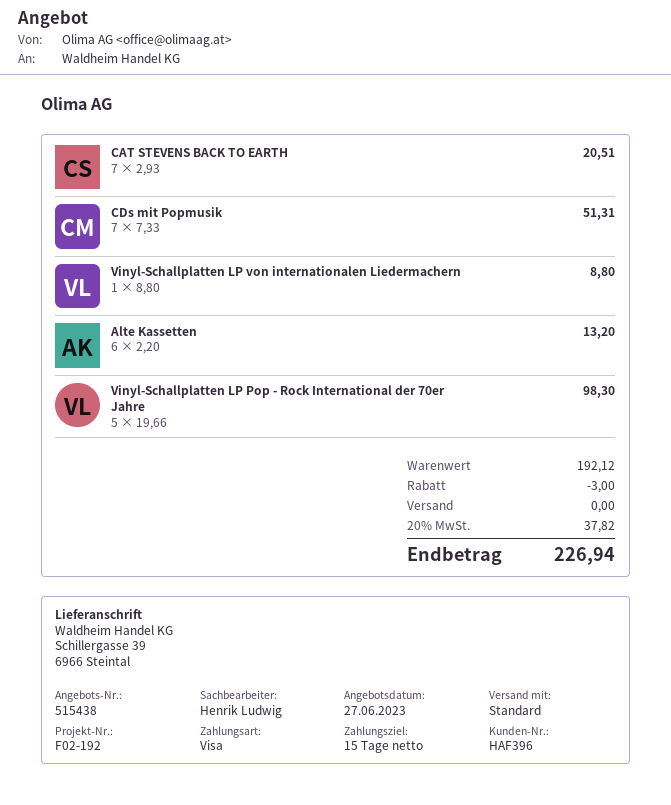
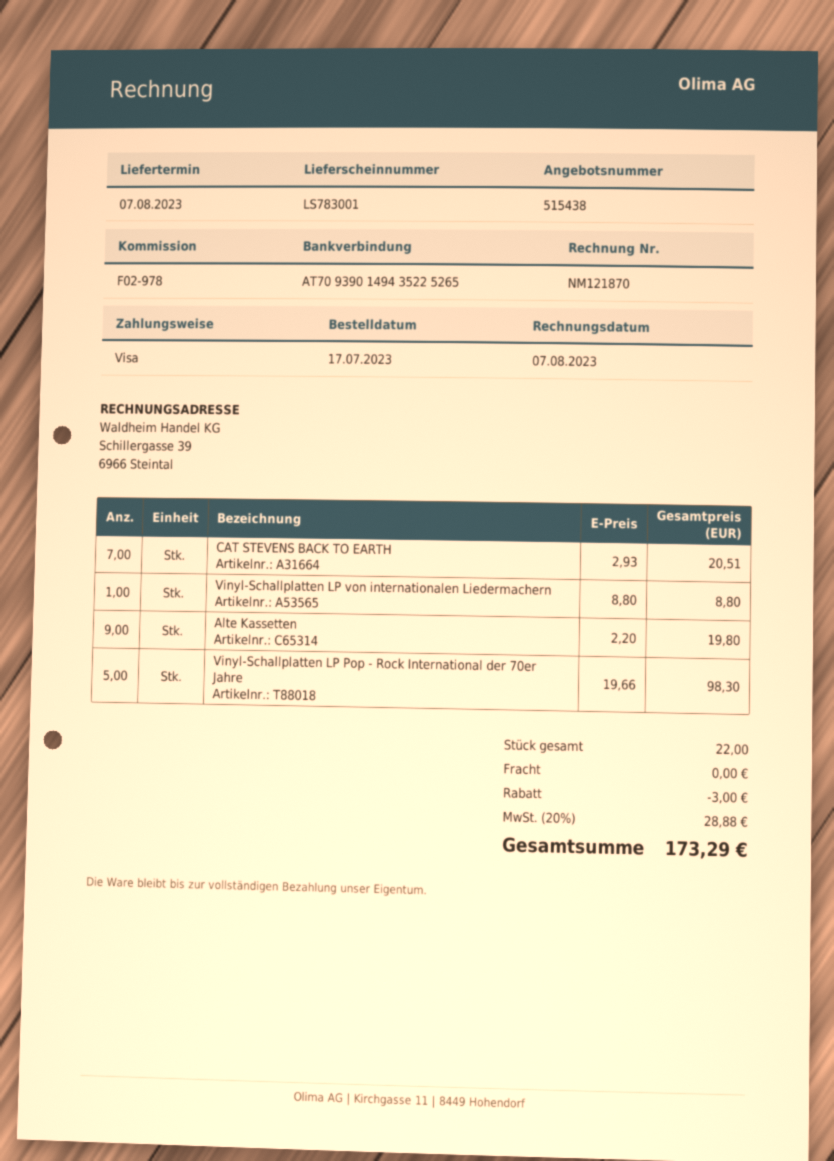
reference: F02-192 -> F02-978
CDs mit Popmusik: 7 x 7.33 = 51.31 -> none
Alte Kassetten: 6 x 2.20 = 13.20 -> 9 x 2.20 = 19.80
tax: 20% = 37.82 -> 20% = 28.88
total: 226.94 -> 173.29

